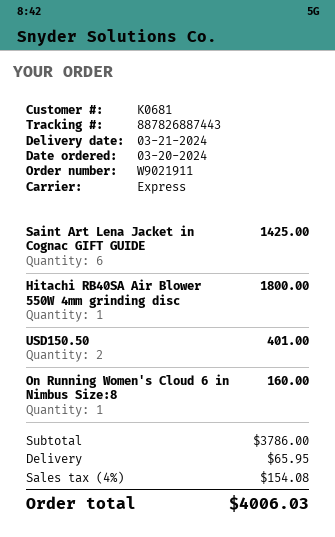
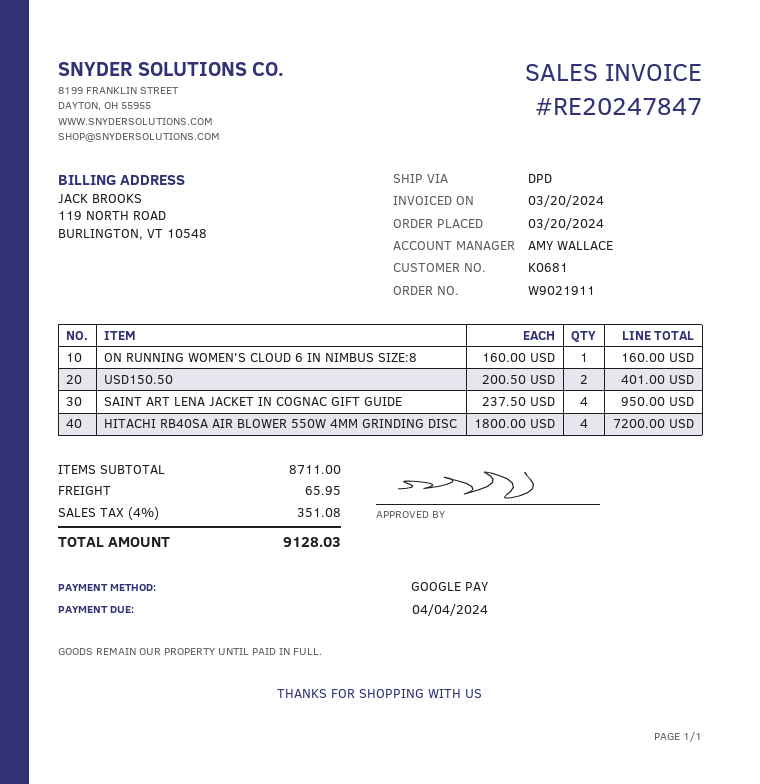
shipping method: express -> DPD
Saint Art Lena Jacket in Cognac GIFT GUIDE: 6 for 1425.00 -> 4 for 950.00
Hitachi RB40SA Air Blower 550W 4mm grinding disc: 1 for 1800.00 -> 4 for 7200.00
subtotal: 3786.00 -> 8711.00
tax: 4% = 154.08 -> 4% = 351.08
total: 4006.03 -> 9128.03

